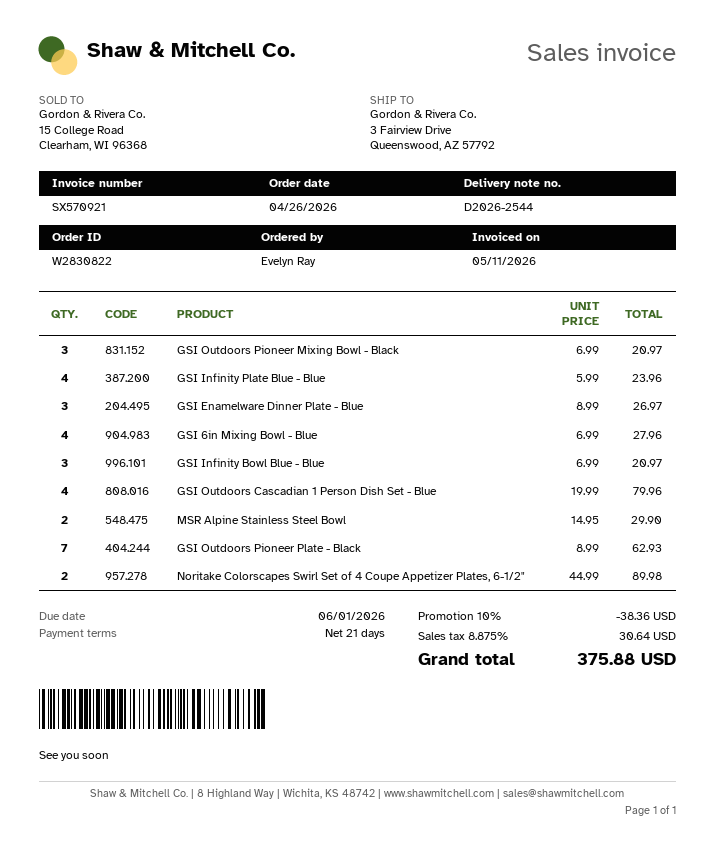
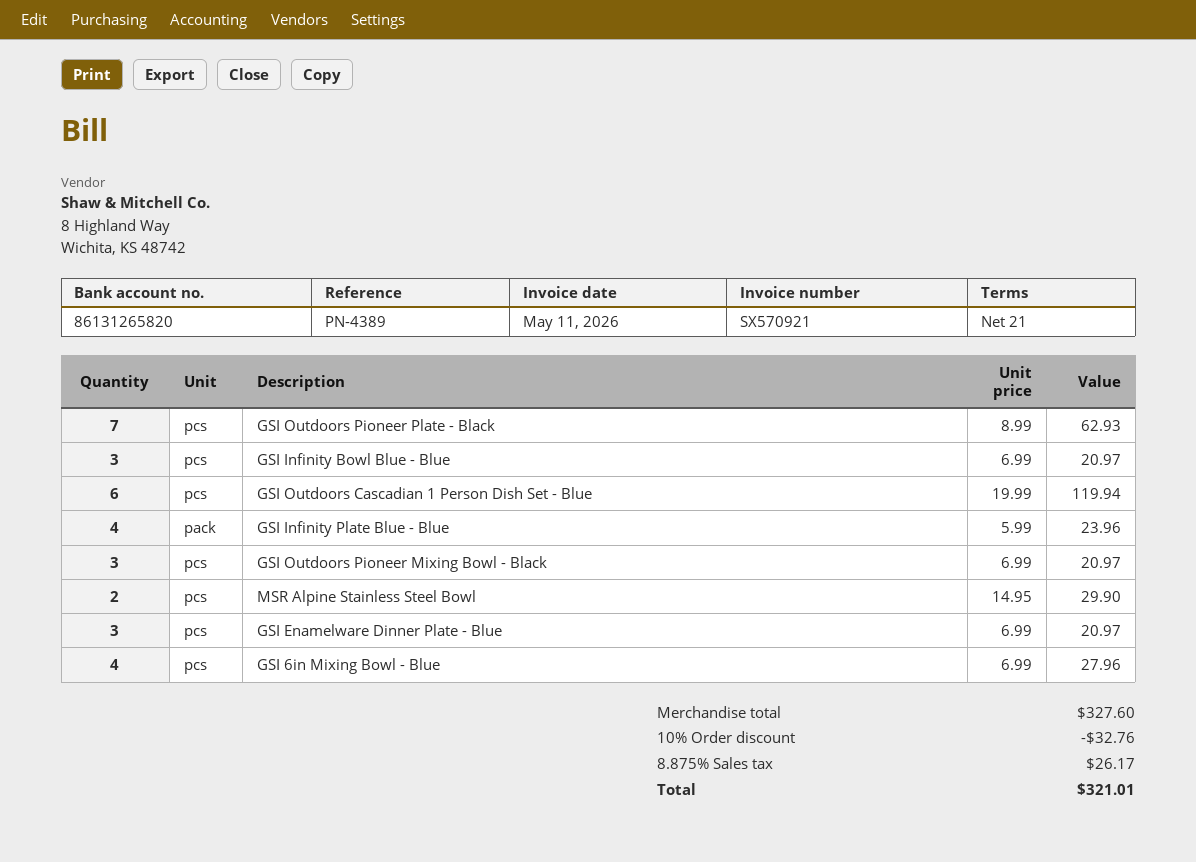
GSI Enamelware Dinner Plate - Blue: 3 x 8.99 = 26.97 -> 3 x 6.99 = 20.97
GSI Outdoors Cascadian 1 Person Dish Set - Blue: 4 x 19.99 = 79.96 -> 6 x 19.99 = 119.94
Noritake Colorscapes Swirl Set of 4 Coupe Appetizer Plates, 6-1/2": 2 x 44.99 = 89.98 -> none
discount: 10% = 38.36 -> 10% = 32.76
tax: 8.875% = 30.64 -> 8.875% = 26.17
total: 375.88 -> 321.01

